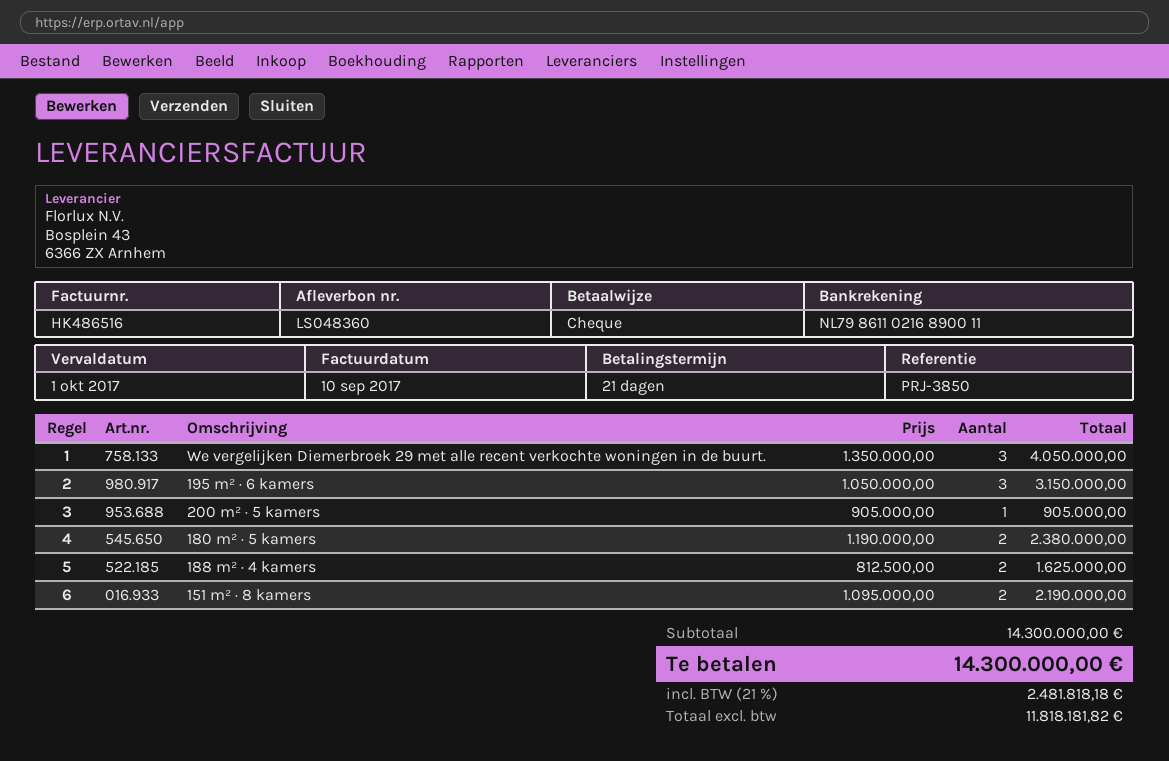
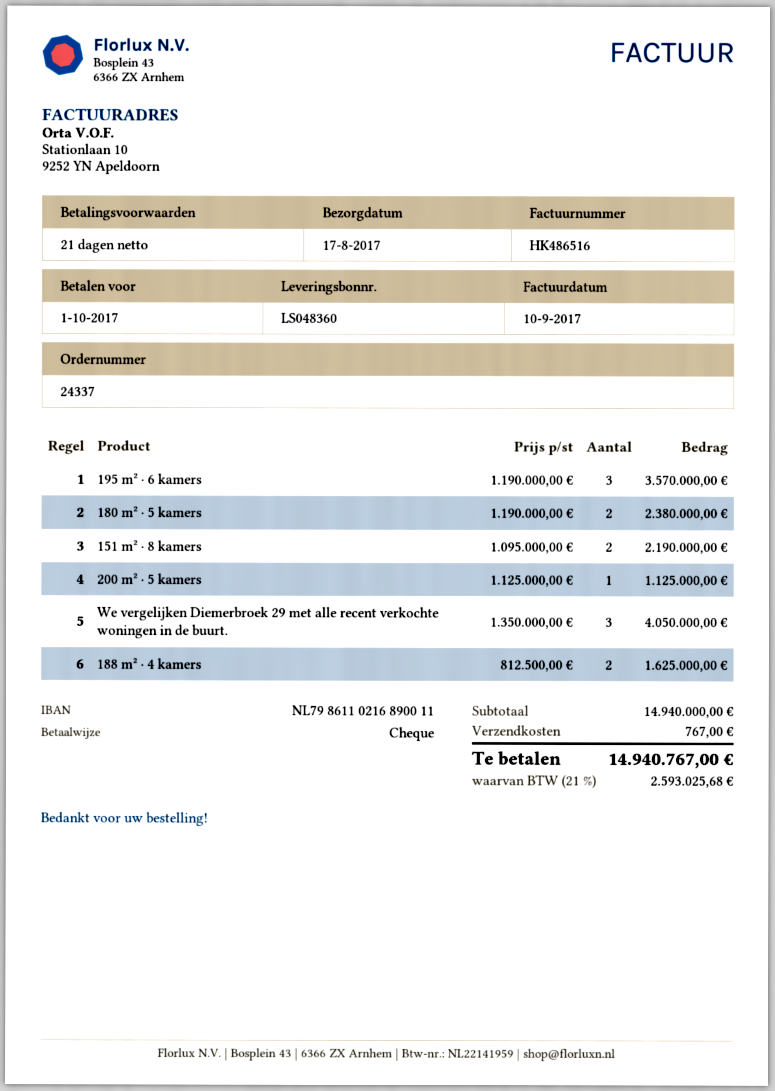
195 m² · 6 kamers: 3 x 1050000.00 = 3150000.00 -> 3 x 1190000.00 = 3570000.00
200 m² · 5 kamers: 1 x 905000.00 = 905000.00 -> 1 x 1125000.00 = 1125000.00
subtotal: 14300000.00 -> 14940000.00
shipping: none -> 767.00
tax: 21% = 2481818.18 -> 21% = 2593025.68
total: 14300000.00 -> 14940767.00

